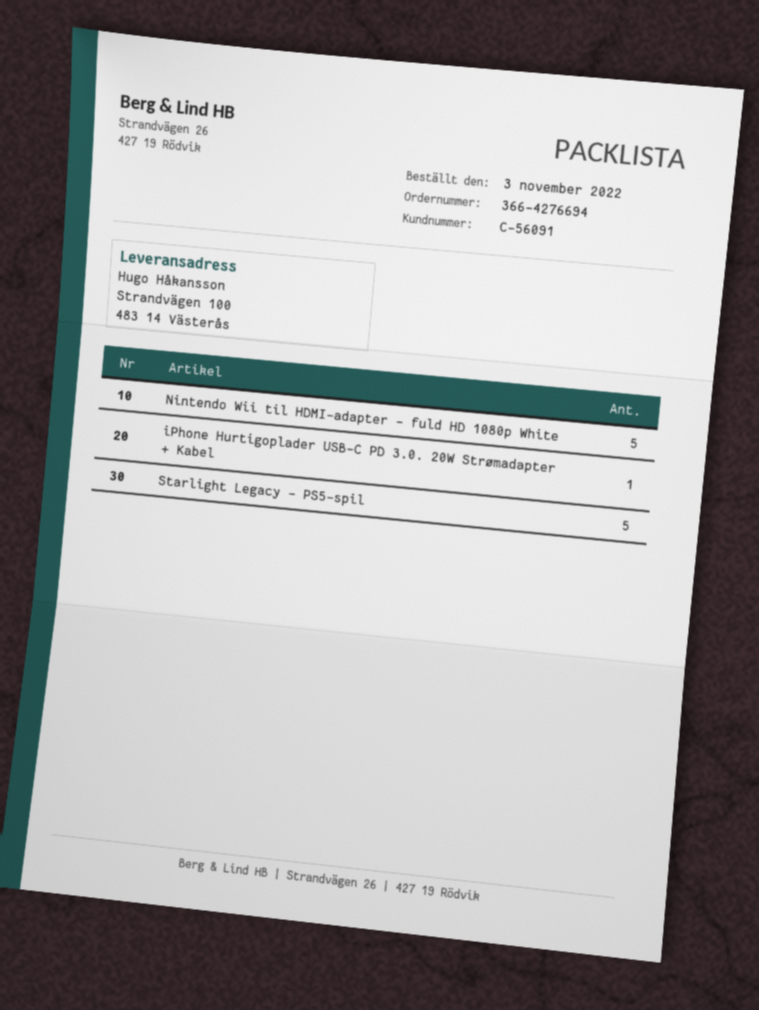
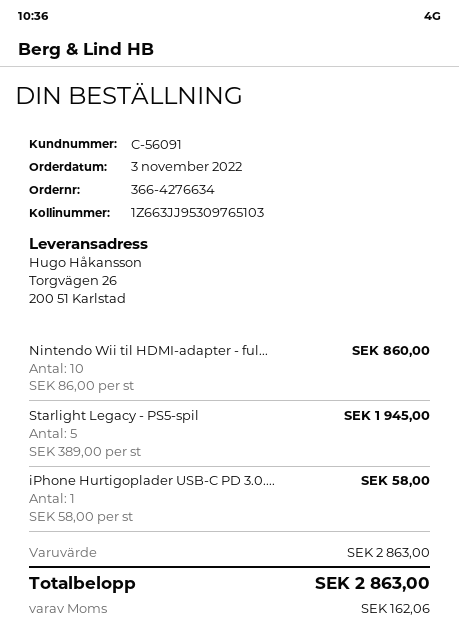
order number: 366-4276694 -> 366-4276634
ship to: Strandvägen 100, 483 14 Västerås -> Torgvägen 26, 200 51 Karlstad
Nintendo Wii til HDMI-adapter - fuld HD 1080p White: 5 -> 10

